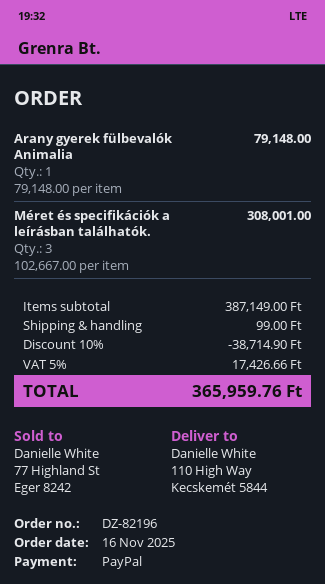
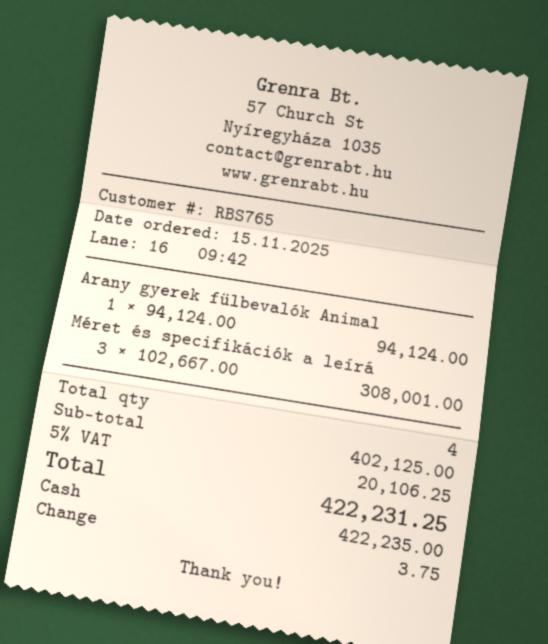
order date: 2025-11-16 -> 2025-11-15
payment method: PayPal -> cash
Arany gyerek fülbevalók Animalia: 1 x 79148.00 = 79148.00 -> 1 x 94124.00 = 94124.00
subtotal: 387149.00 -> 402125.00
discount: 10% = 38714.90 -> none
shipping: 99.00 -> none
tax: 5% = 17426.66 -> 5% = 20106.25
total: 365959.76 -> 422231.25

